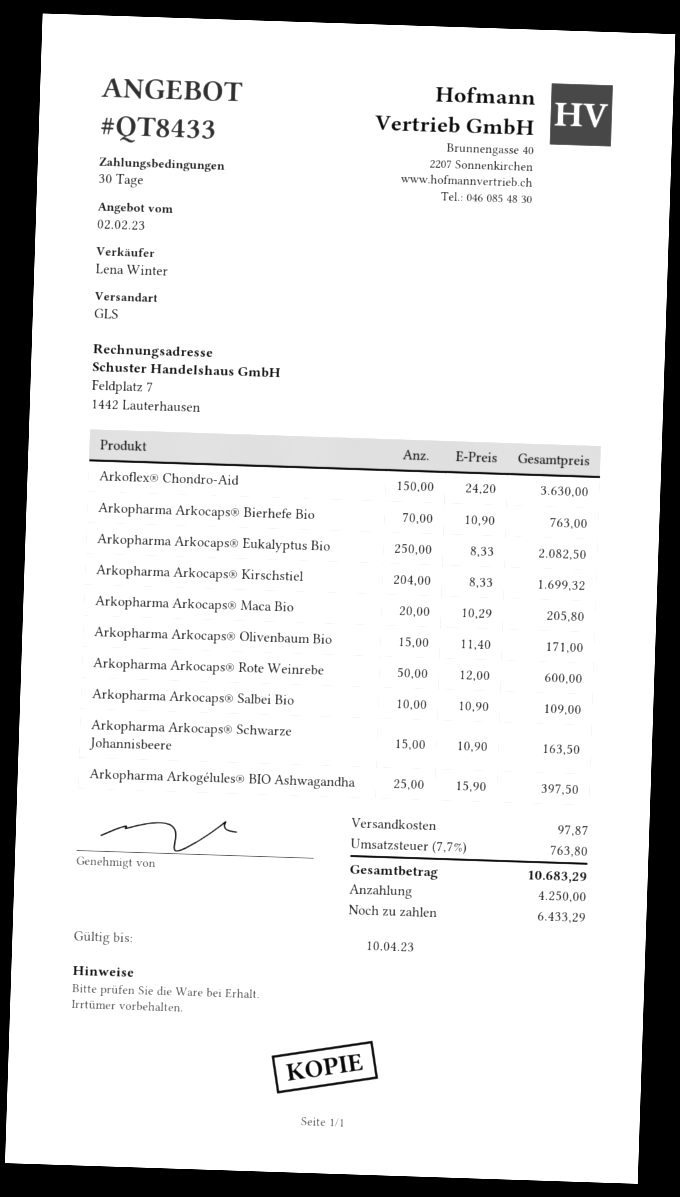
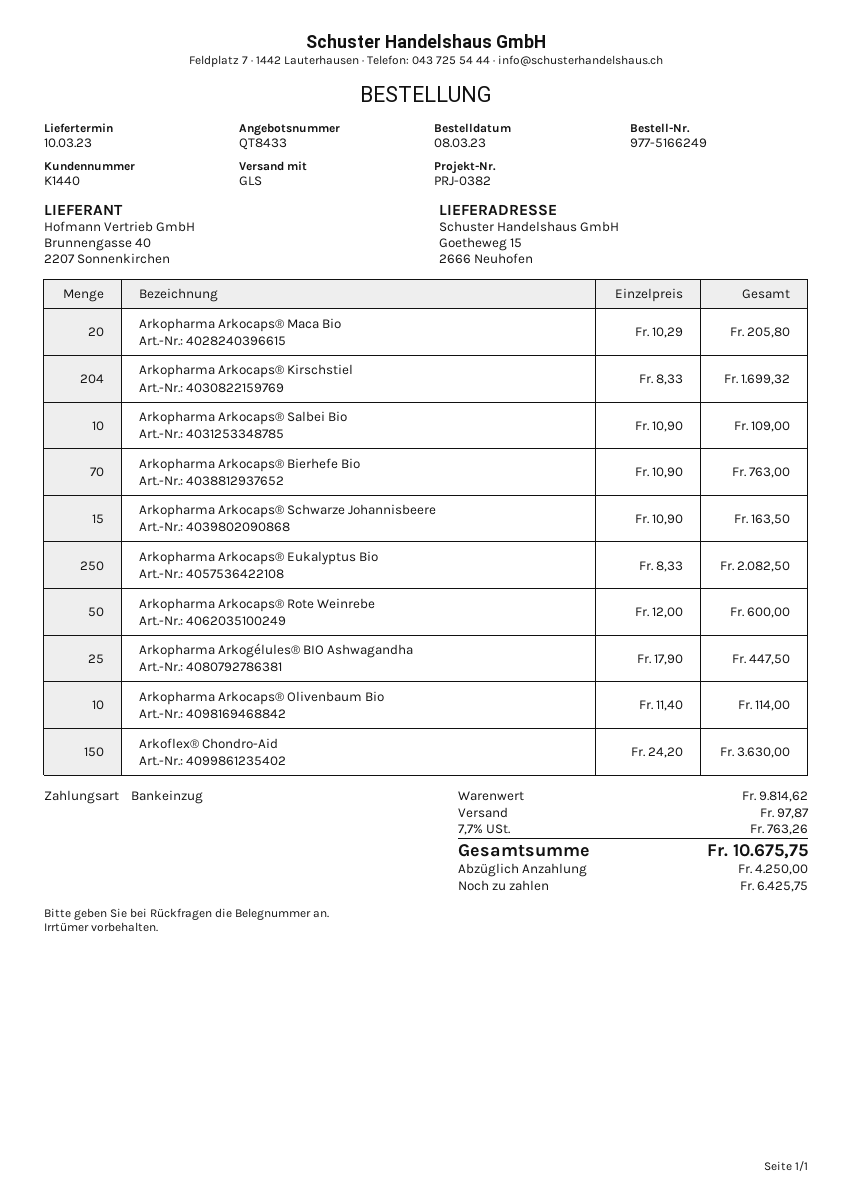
Arkopharma Arkocaps® Olivenbaum Bio: 15 x 11.40 = 171.00 -> 10 x 11.40 = 114.00
Arkopharma Arkogélules® BIO Ashwagandha: 25 x 15.90 = 397.50 -> 25 x 17.90 = 447.50
tax: 7.7% = 763.80 -> 7.7% = 763.26
total: 10683.29 -> 10675.75
balance: 6433.29 -> 6425.75

